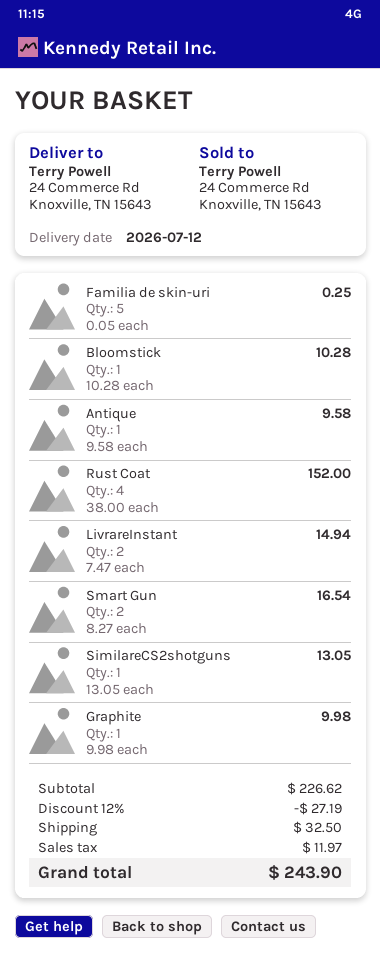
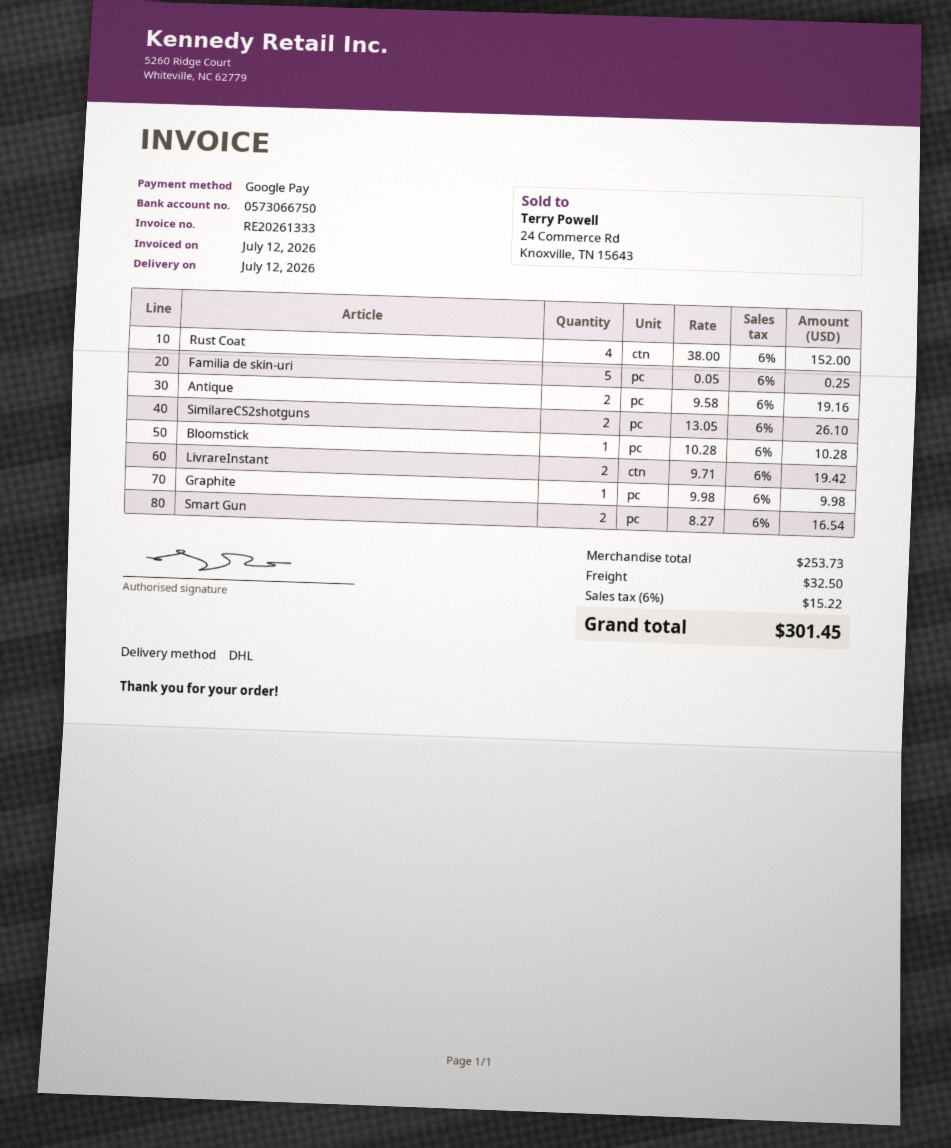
Antique: 1 x 9.58 = 9.58 -> 2 x 9.58 = 19.16
LivrareInstant: 2 x 7.47 = 14.94 -> 2 x 9.71 = 19.42
SimilareCS2shotguns: 1 x 13.05 = 13.05 -> 2 x 13.05 = 26.10
subtotal: 226.62 -> 253.73
discount: 12% = 27.19 -> none
tax: 11.97 -> 15.22
total: 243.90 -> 301.45

